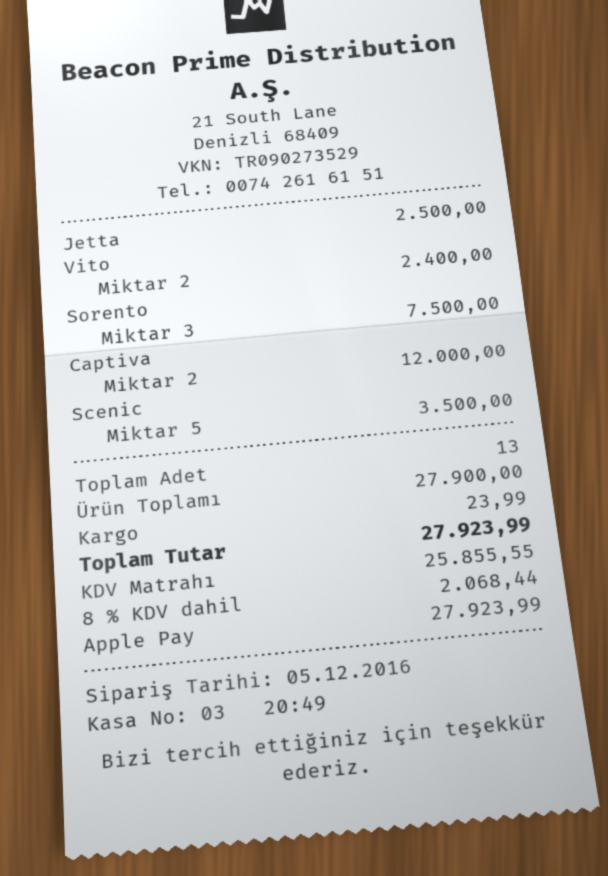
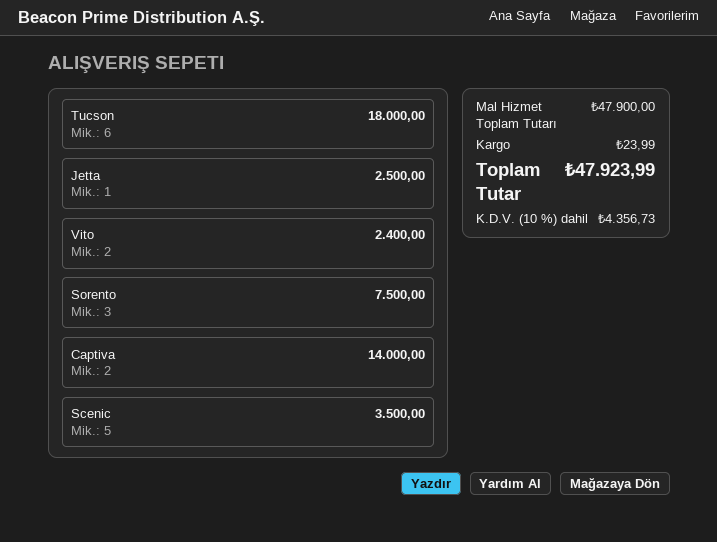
Captiva: 2 for 12000.00 -> 2 for 14000.00
Tucson: none -> 6 for 18000.00
subtotal: 27900.00 -> 47900.00
tax: 8% = 2068.44 -> 10% = 4356.73
total: 27923.99 -> 47923.99

